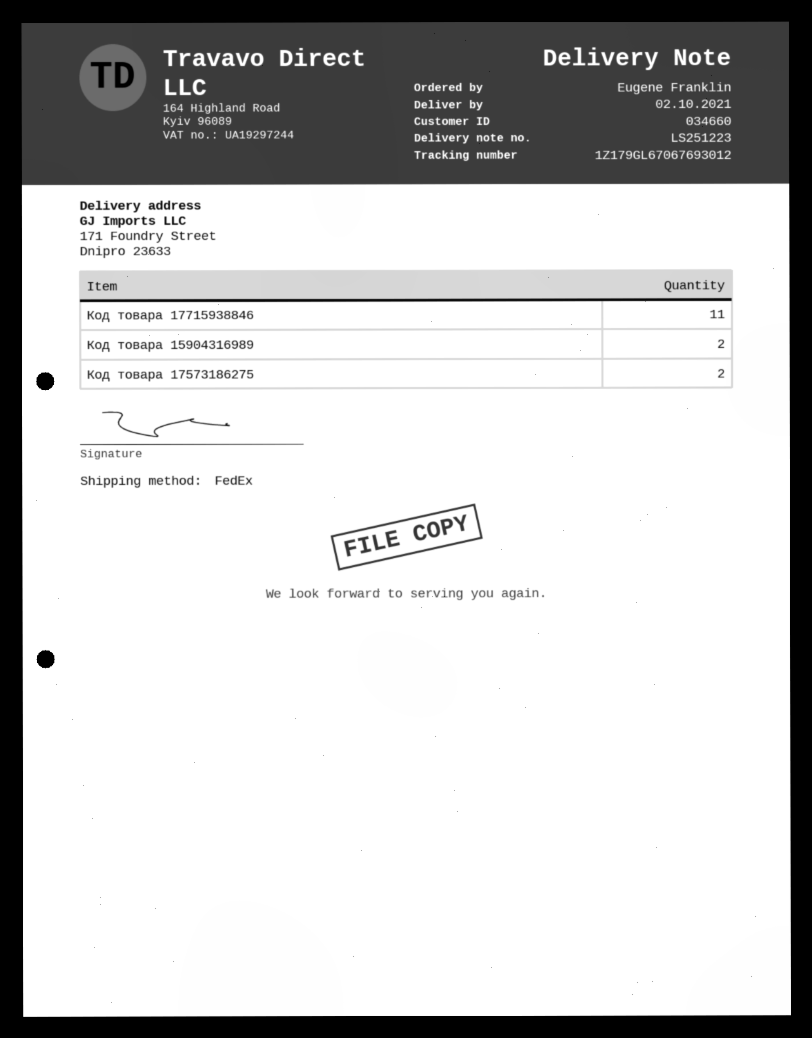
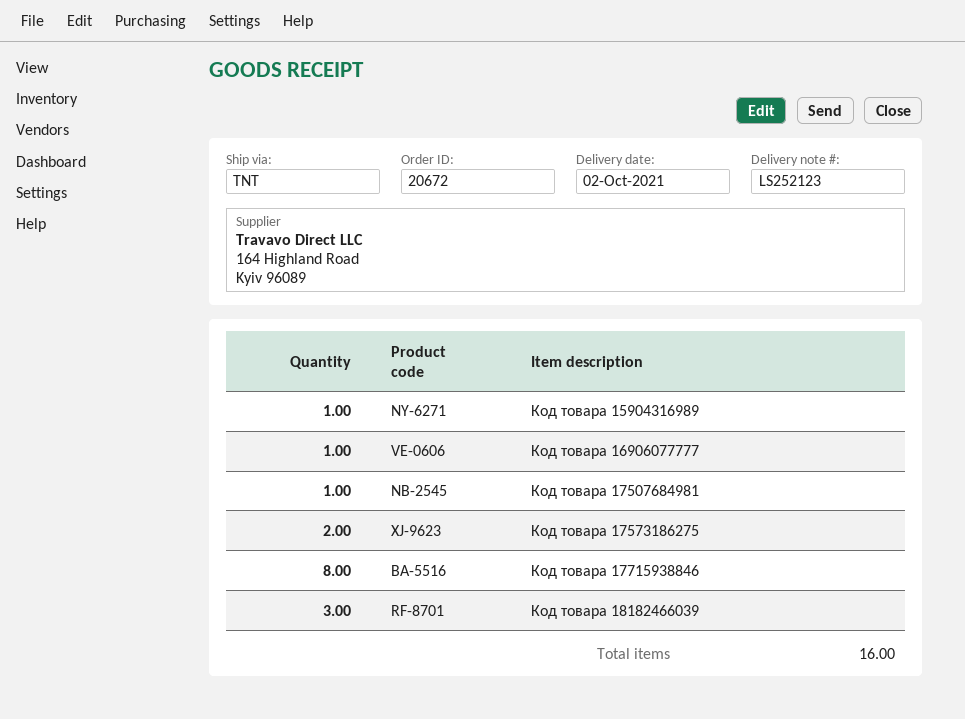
delivery note number: LS251223 -> LS252123
shipping method: FedEx -> TNT
Код товара 17715938846: 11 -> 8
Код товара 15904316989: 2 -> 1
Код товара 16906077777: none -> 1
Код товара 17507684981: none -> 1
Код товара 18182466039: none -> 3

